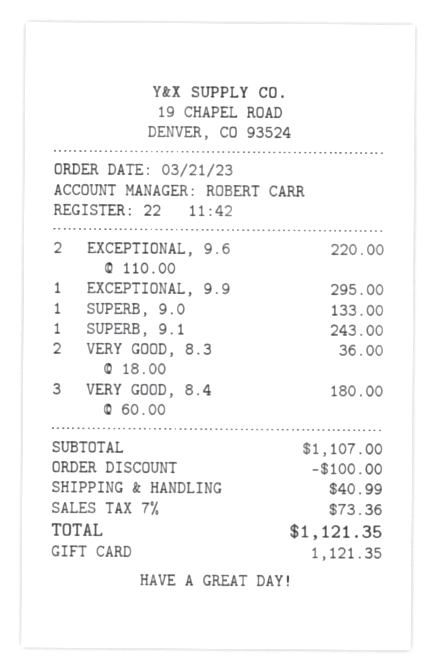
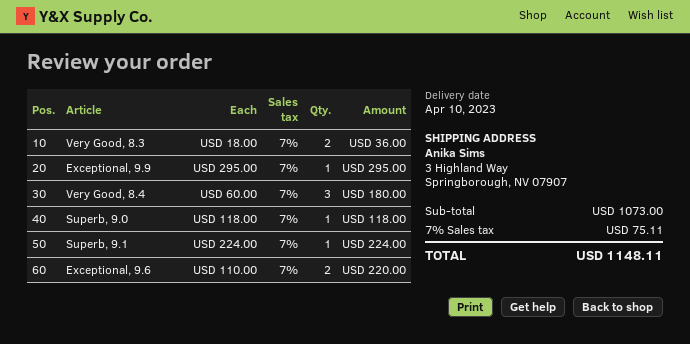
SUPERB, 9.0: 1 x 133.00 = 133.00 -> 1 x 118.00 = 118.00
SUPERB, 9.1: 1 x 243.00 = 243.00 -> 1 x 224.00 = 224.00
subtotal: 1107.00 -> 1073.00
discount: 100.00 -> none
shipping: 40.99 -> none
tax: 7% = 73.36 -> 7% = 75.11
total: 1121.35 -> 1148.11

